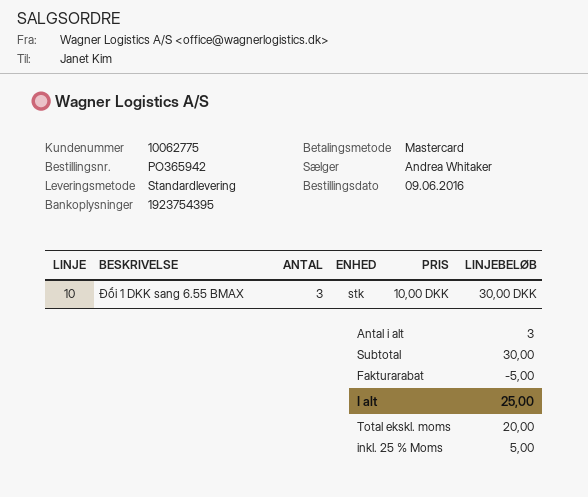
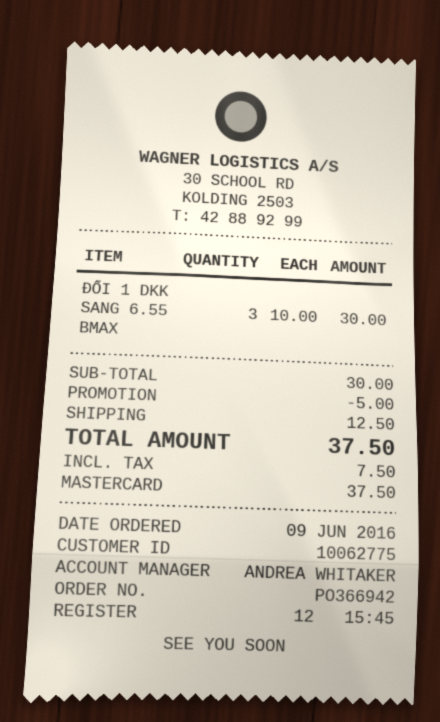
order number: PO365942 -> PO366942
shipping: none -> 12.50
tax: 5.00 -> 7.50
total: 25.00 -> 37.50

